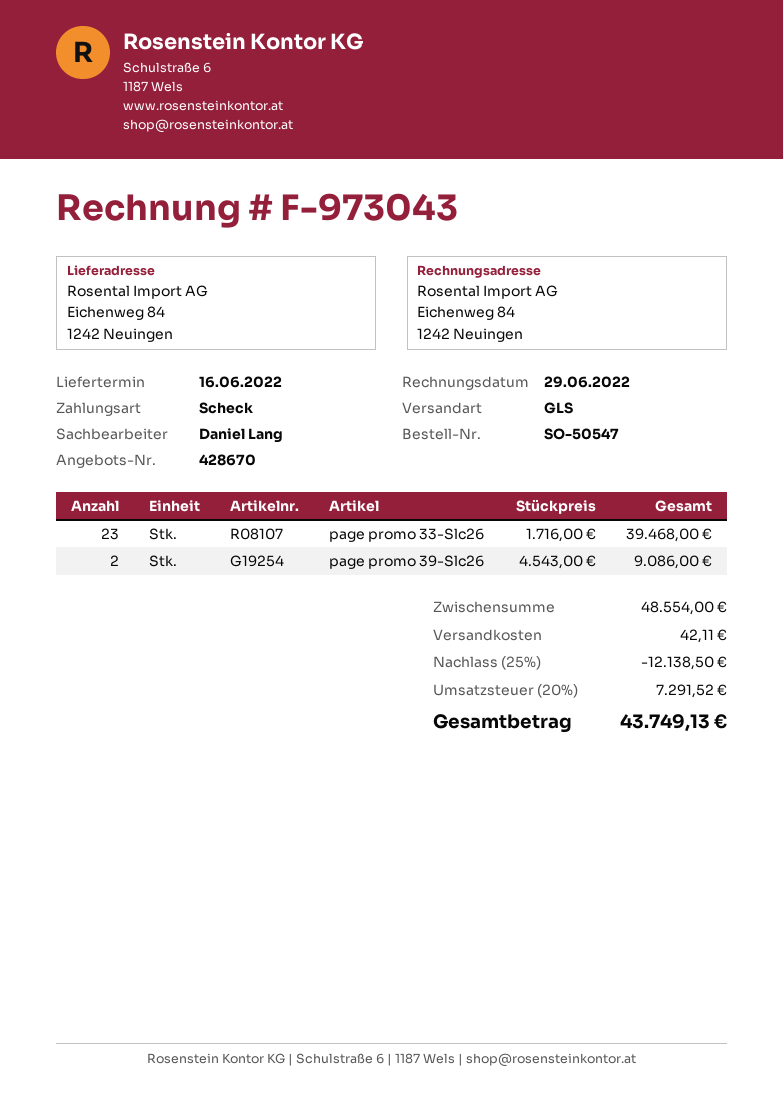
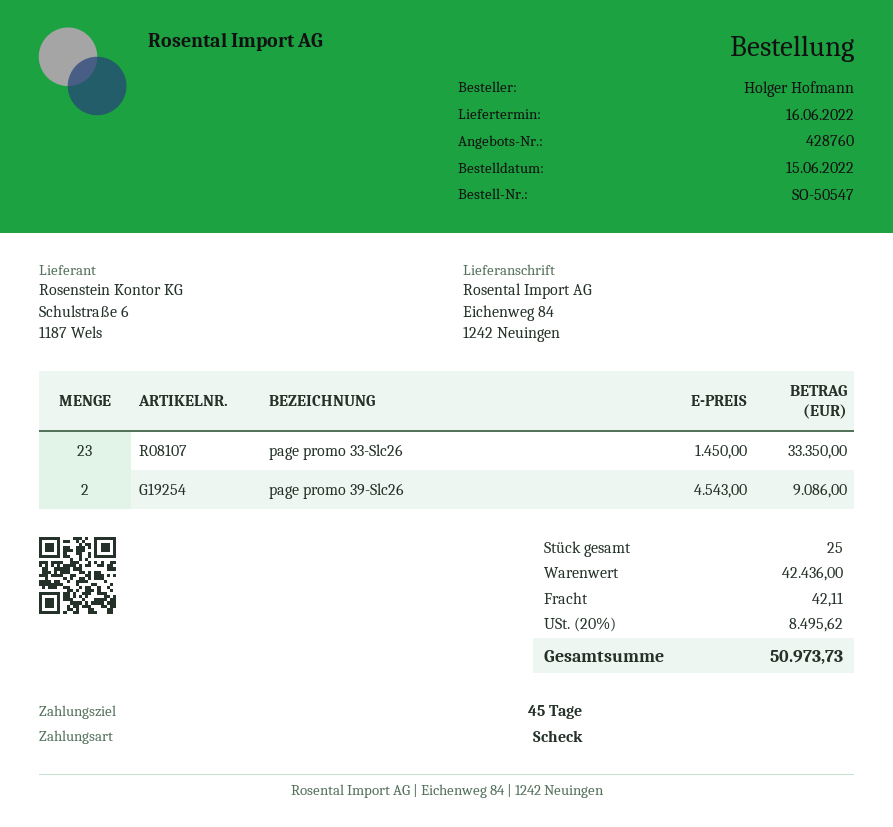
quote number: 428670 -> 428760
page promo 33-Slc26: 23 x 1716.00 = 39468.00 -> 23 x 1450.00 = 33350.00
subtotal: 48554.00 -> 42436.00
discount: 25% = 12138.50 -> none
tax: 20% = 7291.52 -> 20% = 8495.62
total: 43749.13 -> 50973.73

